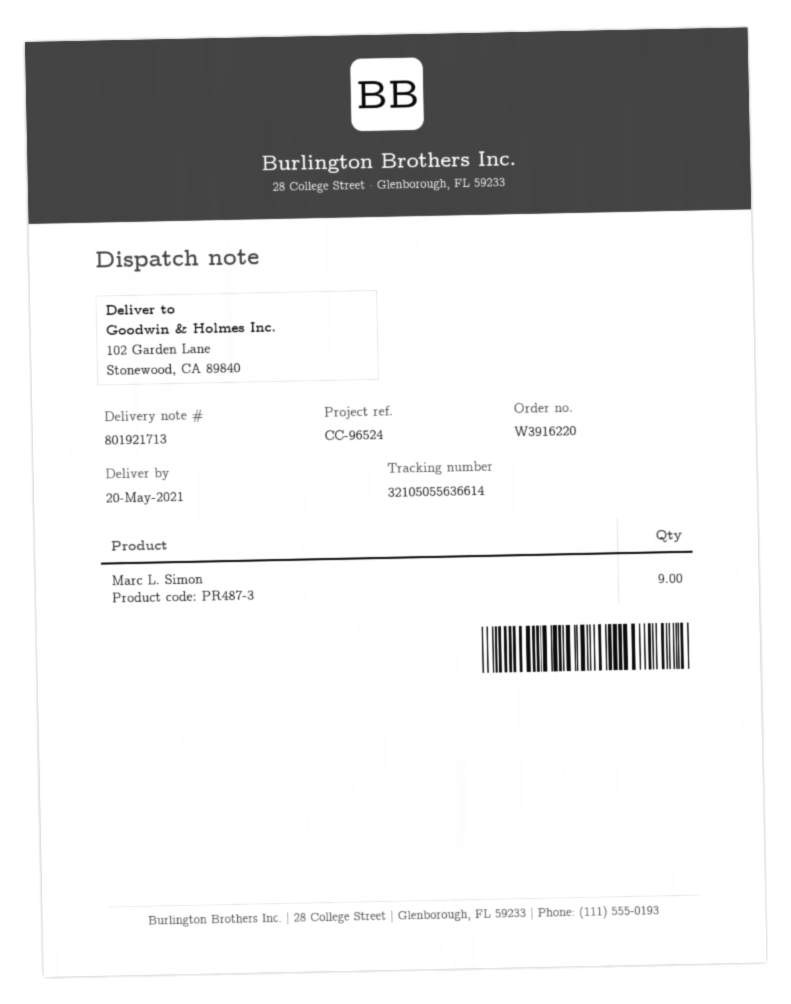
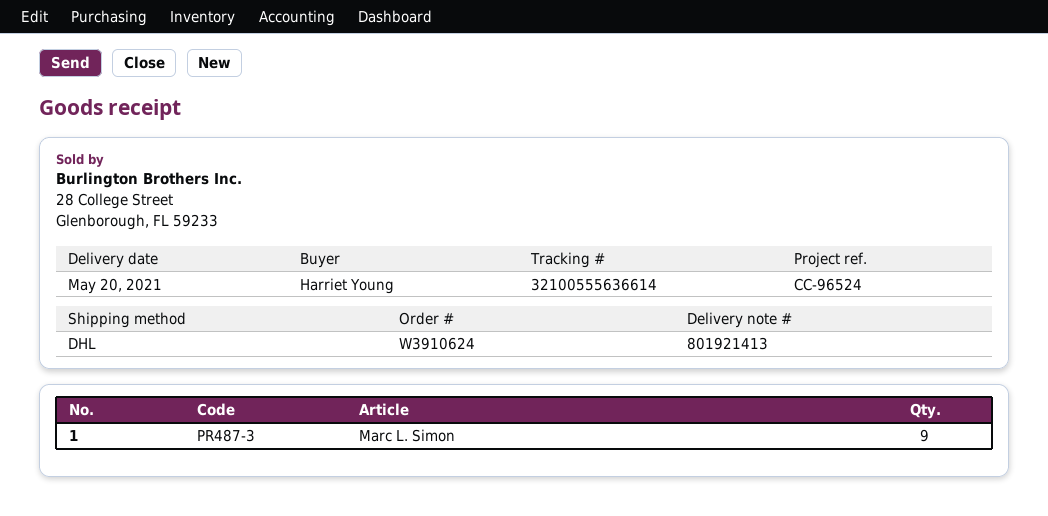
order number: W3916220 -> W3910624
delivery note number: 801921713 -> 801921413
tracking number: 32105055636614 -> 32100555636614

